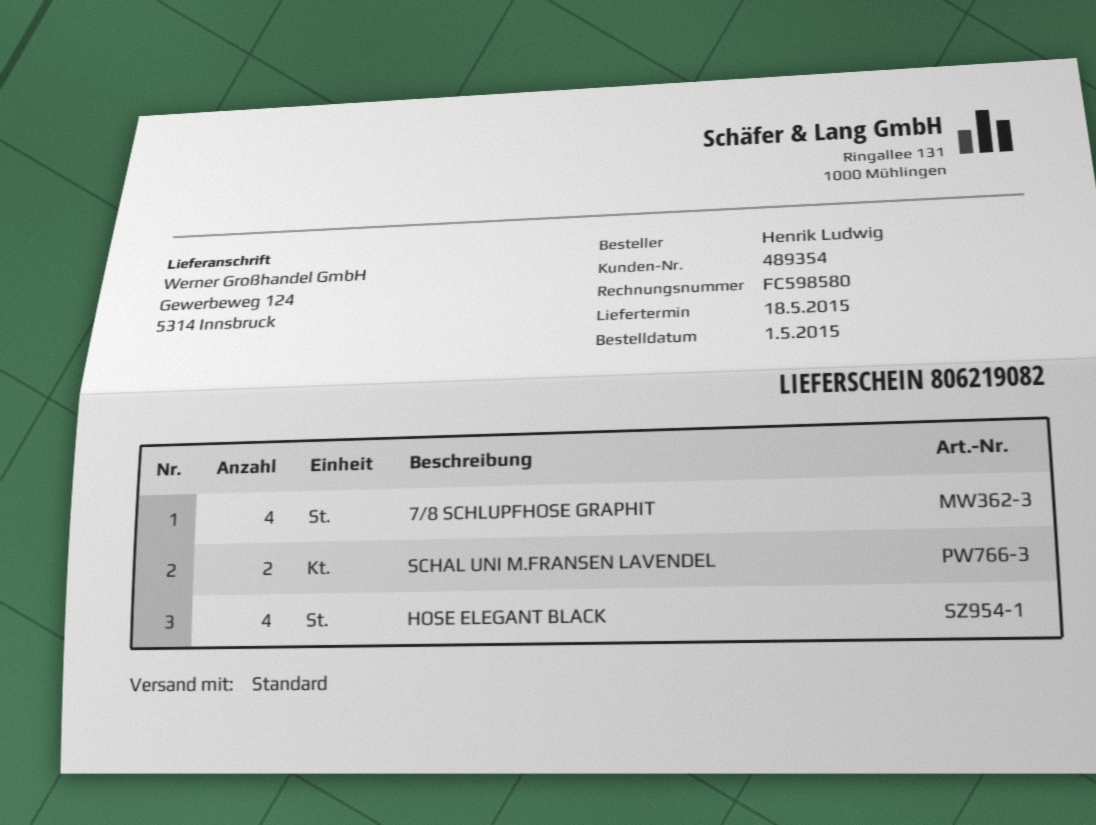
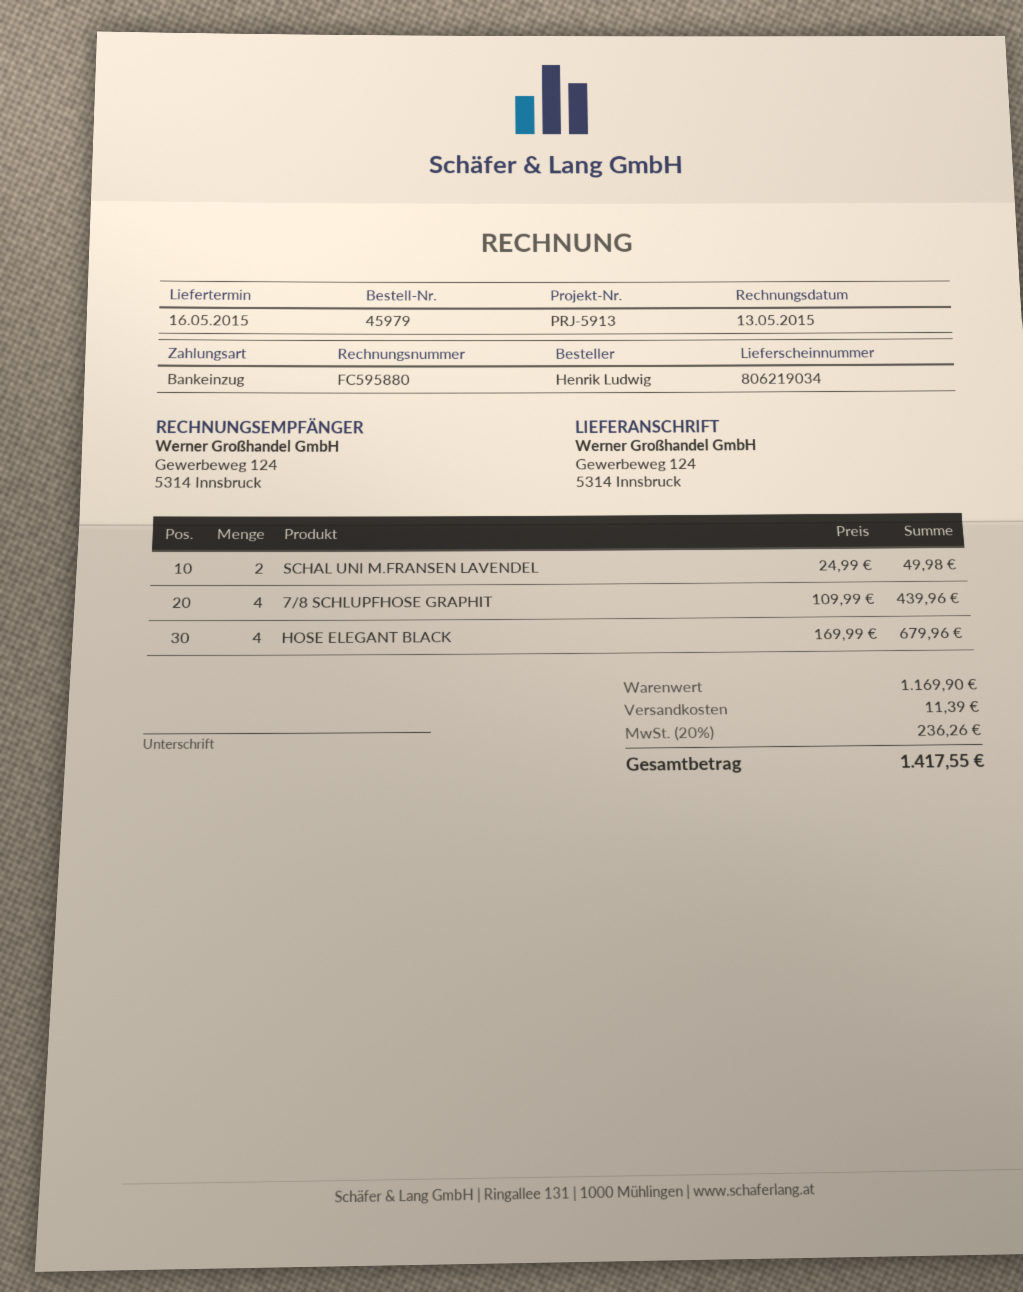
delivery note number: 806219082 -> 806219034
delivery date: 2015-05-18 -> 2015-05-16
invoice number: FC598580 -> FC595880

